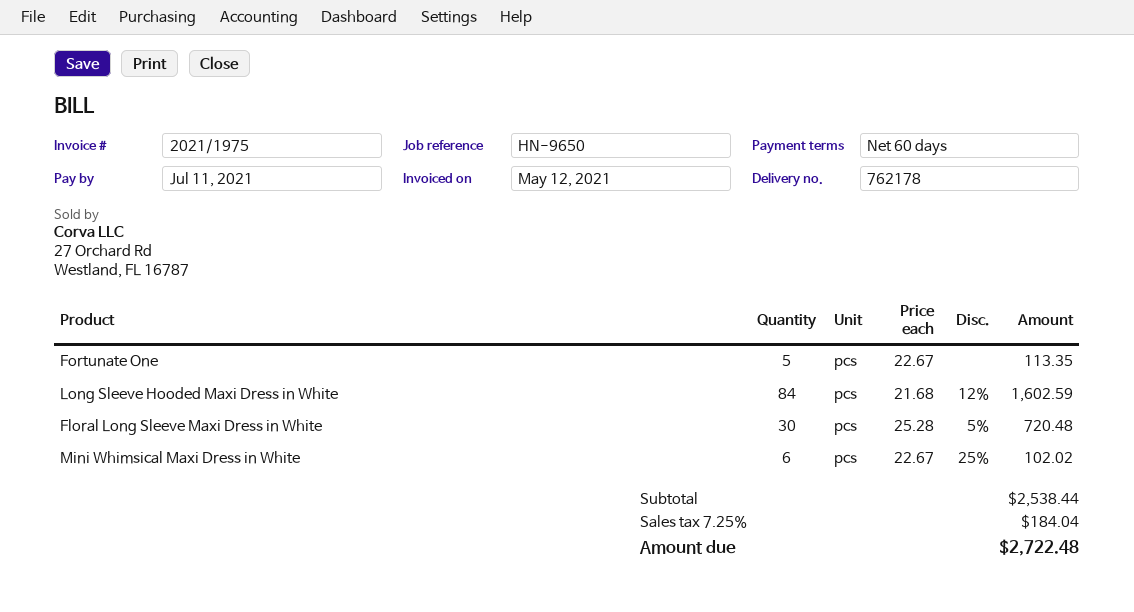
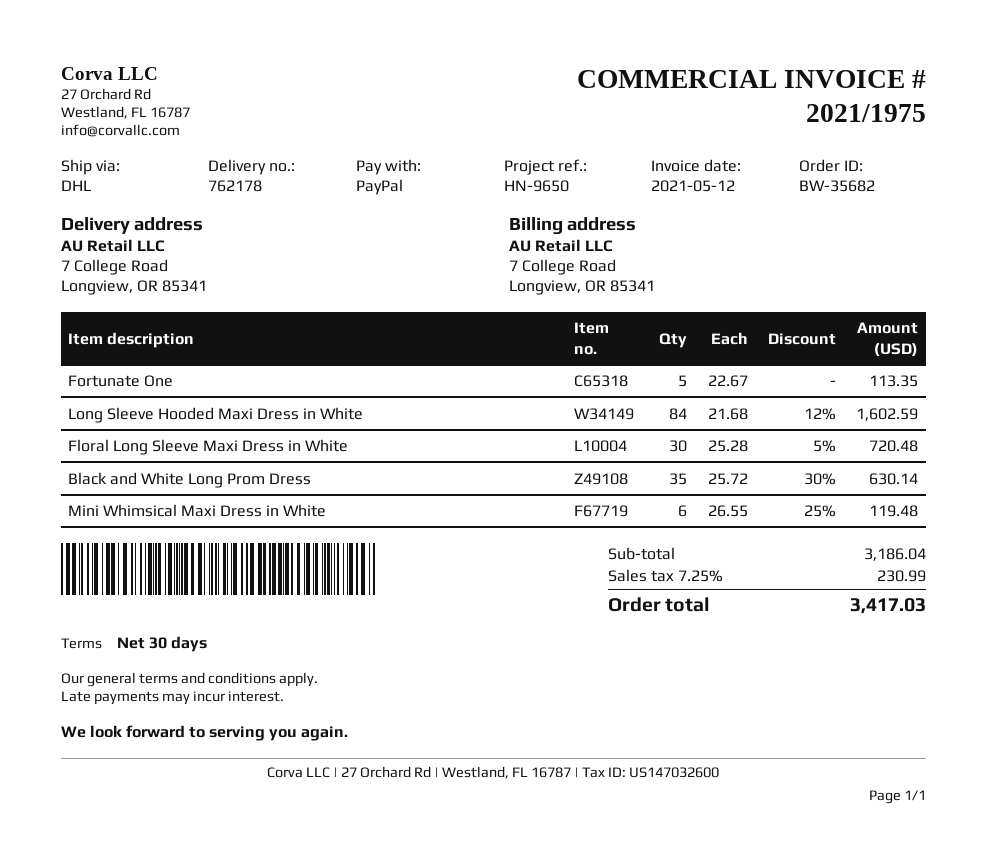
payment terms: 60 days -> 30 days
Mini Whimsical Maxi Dress in White: 6 x 22.67 - 25% = 102.02 -> 6 x 26.55 - 25% = 119.48
Black and White Long Prom Dress: none -> 35 x 25.72 - 30% = 630.14
subtotal: 2538.44 -> 3186.04
tax: 7.25% = 184.04 -> 7.25% = 230.99
total: 2722.48 -> 3417.03

